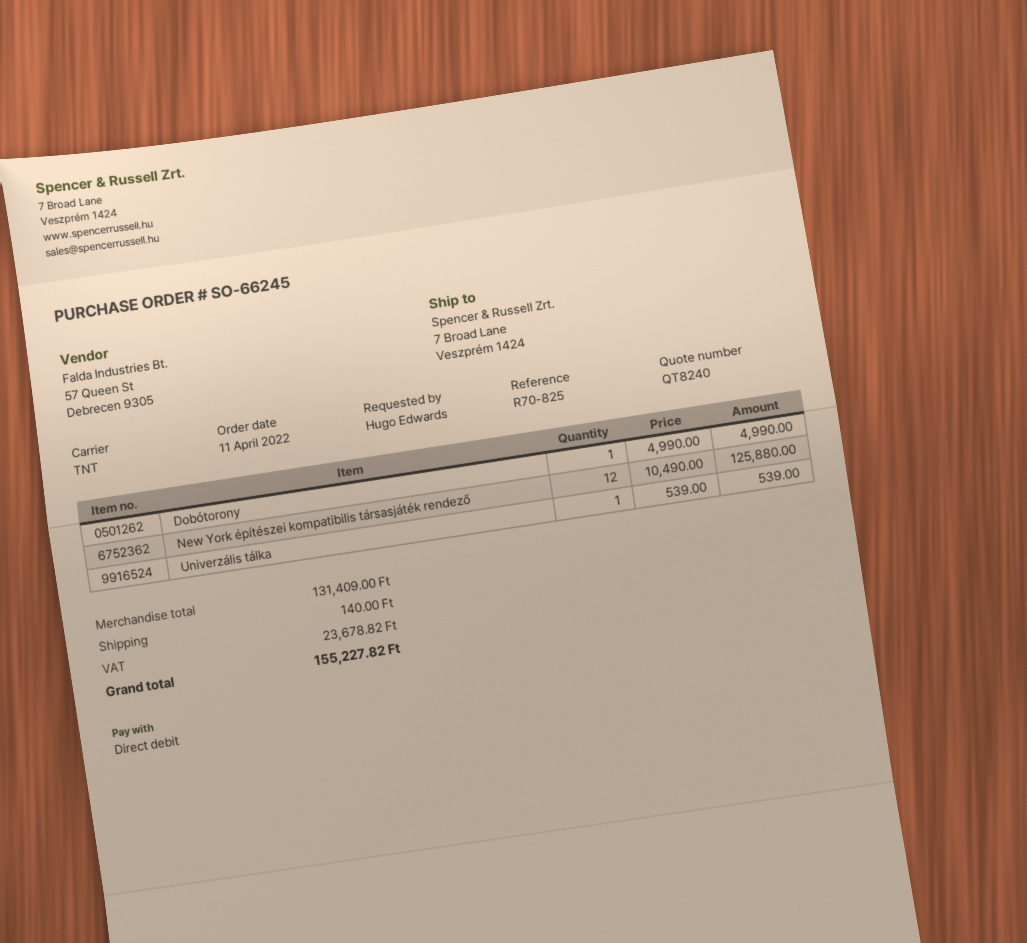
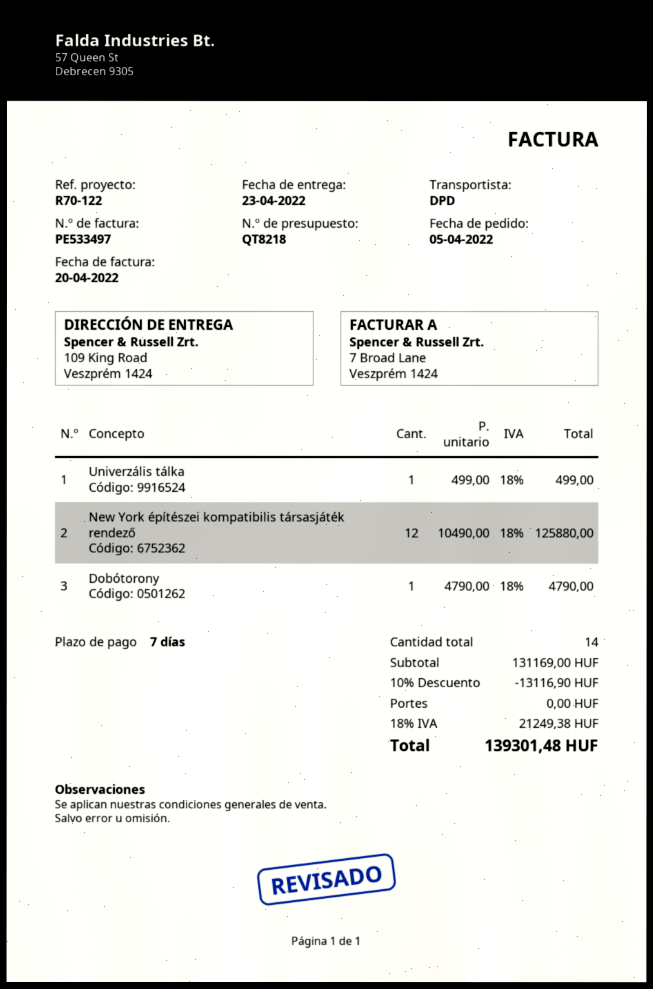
quote number: QT8240 -> QT8218
order date: 2022-04-11 -> 2022-04-05
reference: R70-825 -> R70-122
shipping method: TNT -> DPD
ship to: 7 Broad Lane, Veszprém 1424 -> 109 King Road, Veszprém 1424
Dobótorony: 1 x 4990.00 = 4990.00 -> 1 x 4790.00 = 4790.00
Univerzális tálka: 1 x 539.00 = 539.00 -> 1 x 499.00 = 499.00
subtotal: 131409.00 -> 131169.00
discount: none -> 10% = 13116.90
shipping: 140.00 -> 0.00
tax: 23678.82 -> 21249.38
total: 155227.82 -> 139301.48

